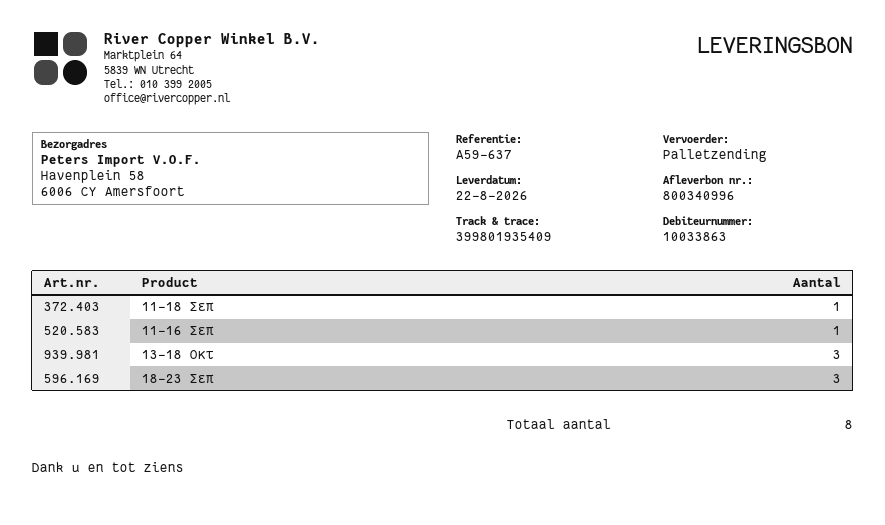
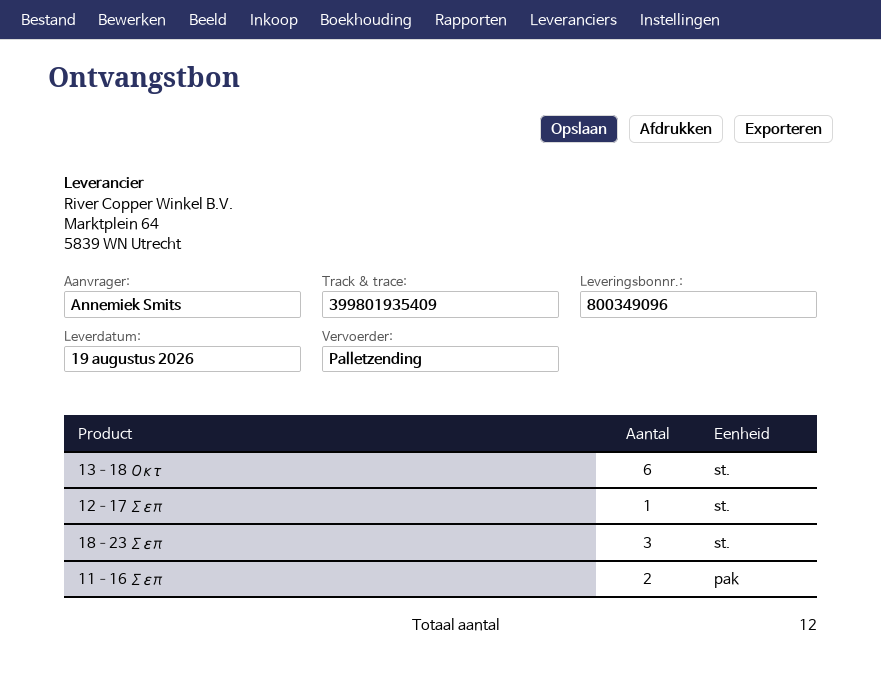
delivery note number: 800340996 -> 800349096
delivery date: 2026-08-22 -> 2026-08-19
11–18 Σεπ: 1 -> none
11–16 Σεπ: 1 -> 2
13–18 Οκτ: 3 -> 6
12–17 Σεπ: none -> 1
total quantity: 8 -> 12

